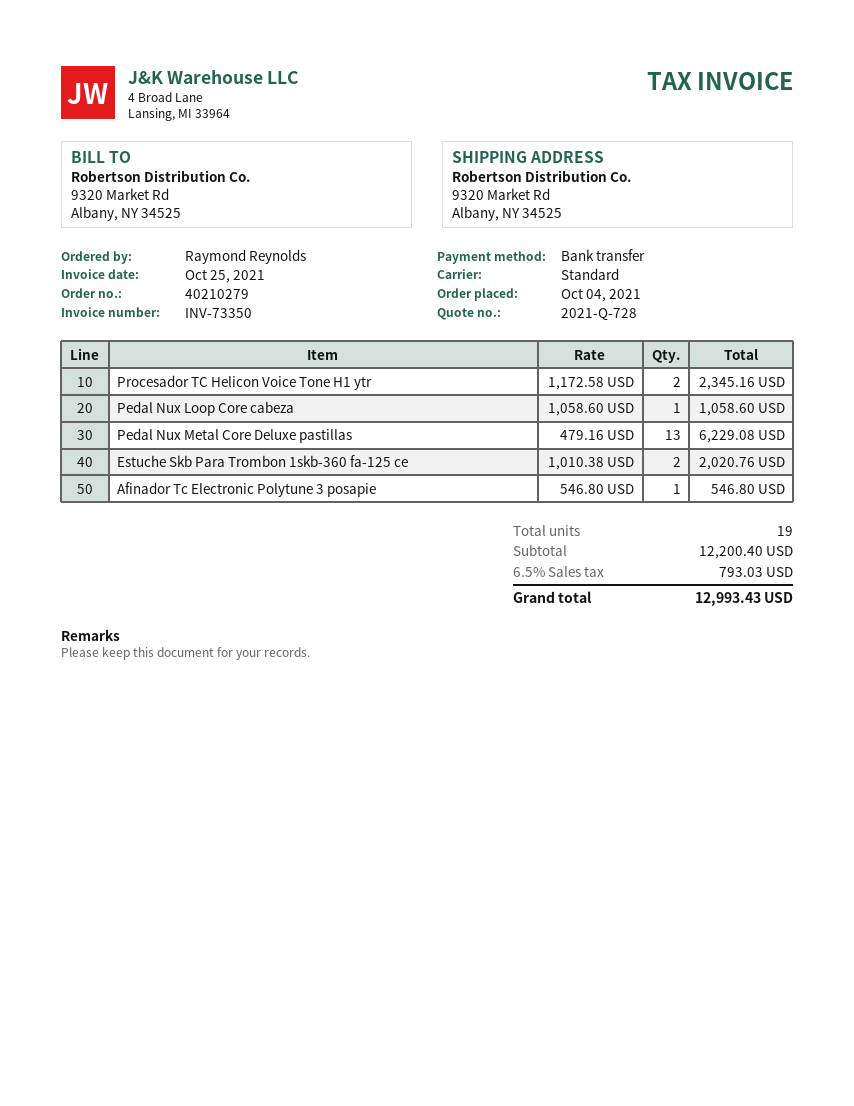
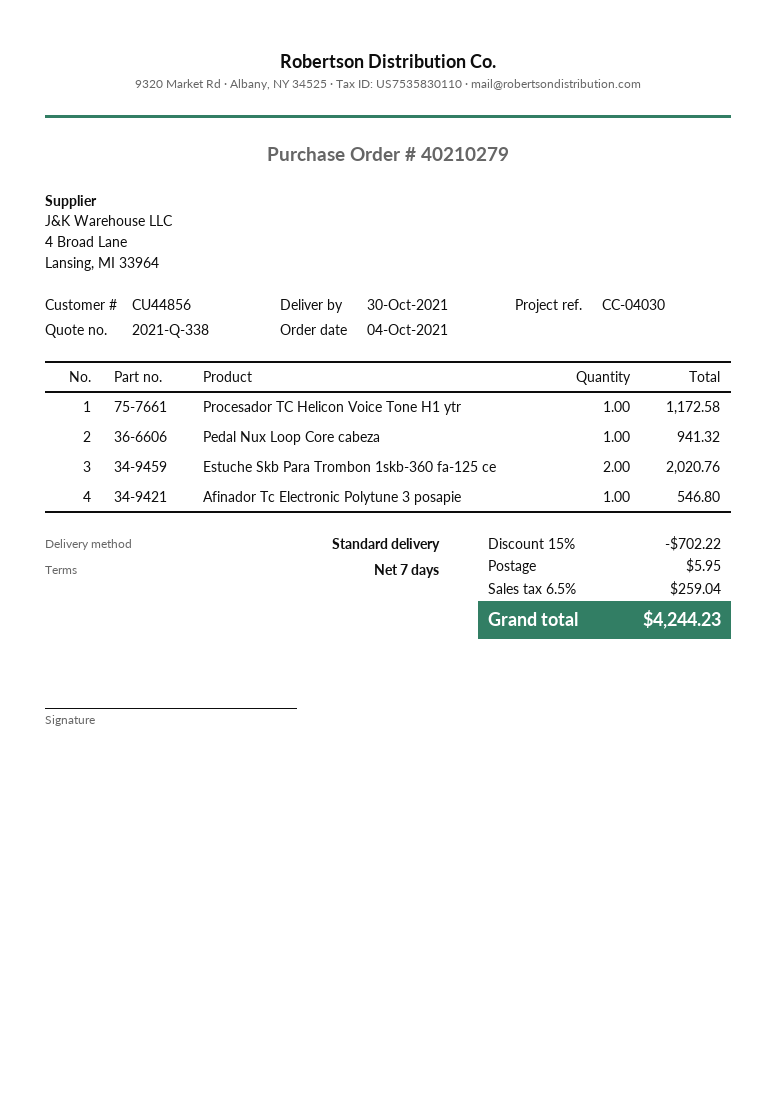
quote number: 2021-Q-728 -> 2021-Q-338
Procesador TC Helicon Voice Tone H1 ytr: 2 for 2345.16 -> 1 for 1172.58
Pedal Nux Loop Core cabeza: 1 for 1058.60 -> 1 for 941.32
Pedal Nux Metal Core Deluxe pastillas: 13 for 6229.08 -> none
discount: none -> 15% = 702.22
shipping: none -> 5.95
tax: 6.5% = 793.03 -> 6.5% = 259.04
total: 12993.43 -> 4244.23

